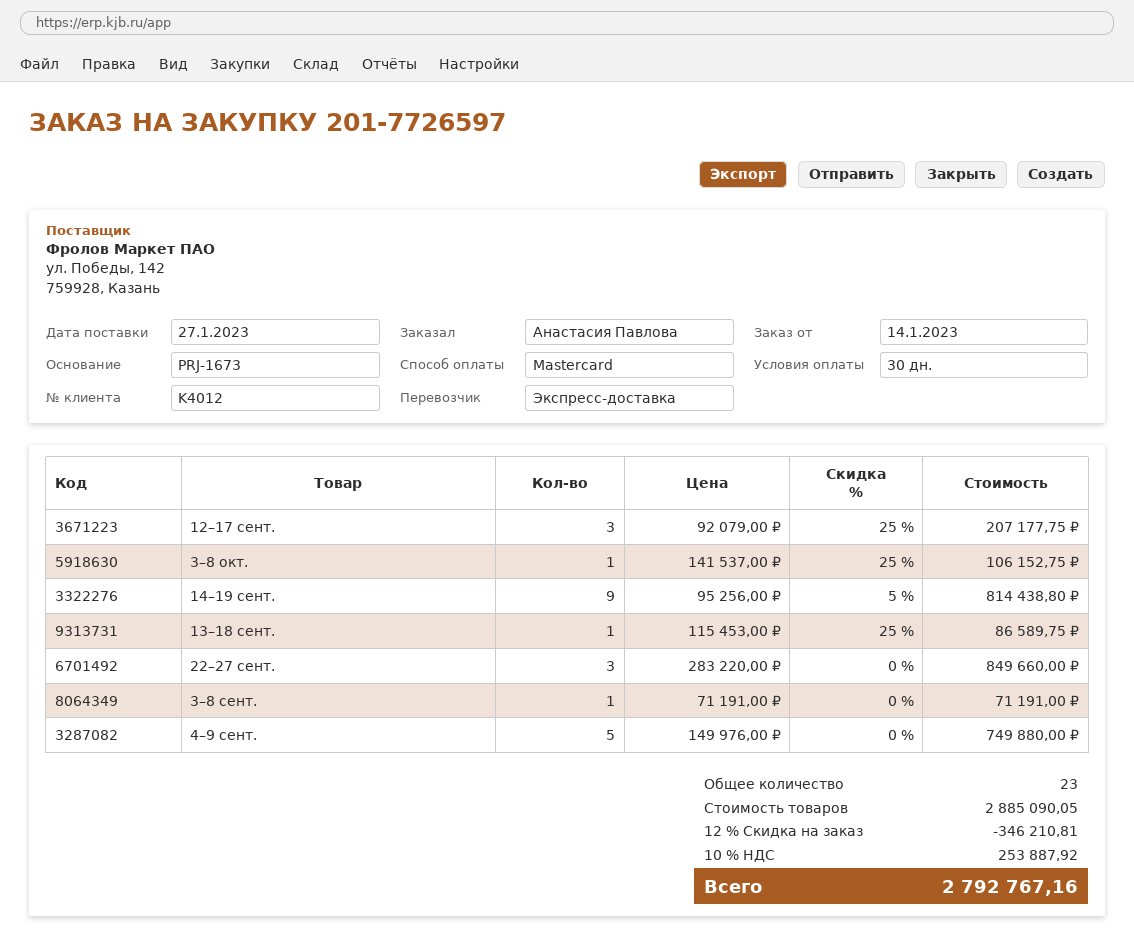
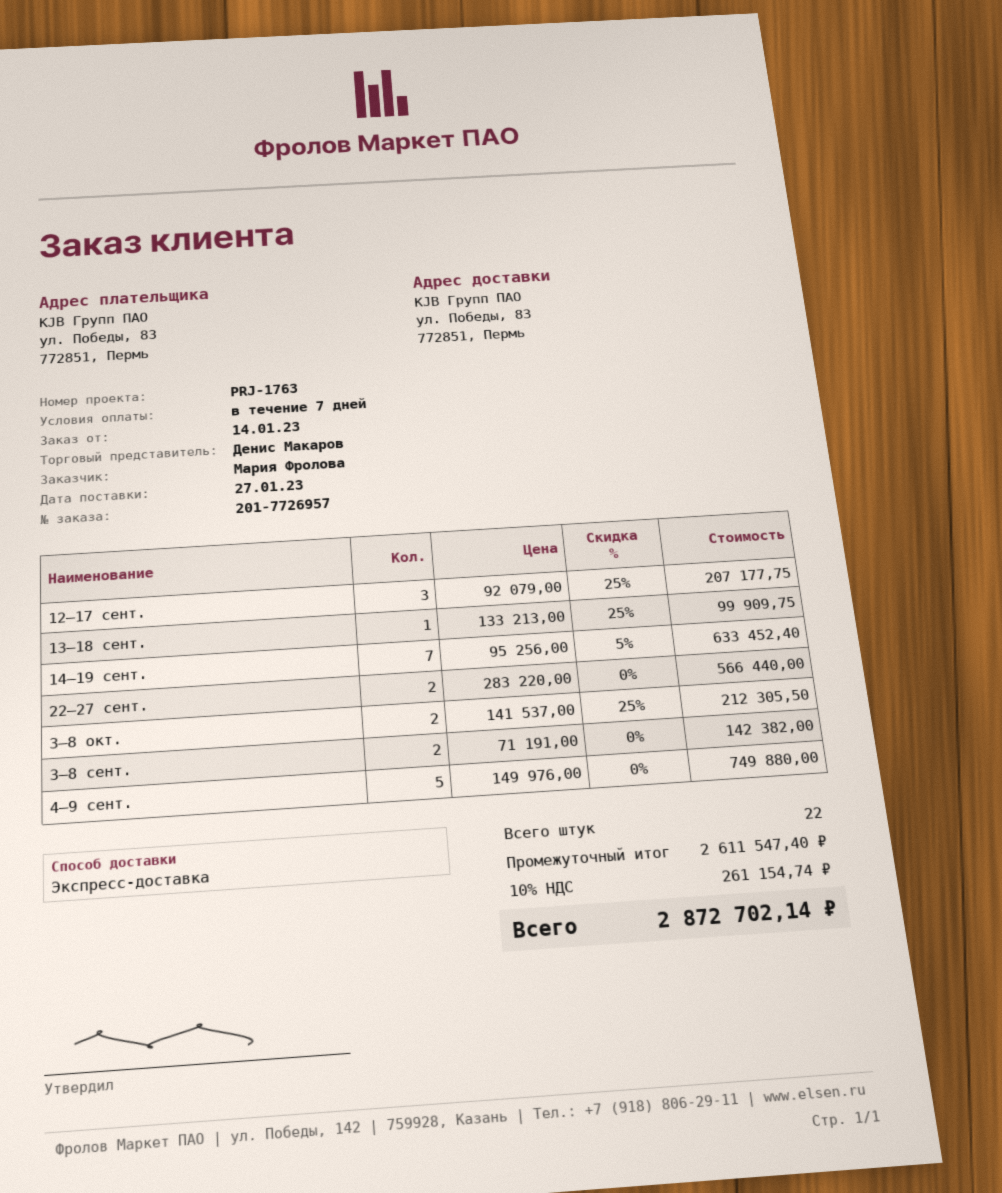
order number: 201-7726597 -> 201-7726957
payment terms: 30 days -> 7 days
reference: PRJ-1673 -> PRJ-1763
ordered by: Анастасия Павлова -> Мария Фролова
3–8 окт.: 1 x 141537.00 - 25% = 106152.75 -> 2 x 141537.00 - 25% = 212305.50
14–19 сент.: 9 x 95256.00 - 5% = 814438.80 -> 7 x 95256.00 - 5% = 633452.40
13–18 сент.: 1 x 115453.00 - 25% = 86589.75 -> 1 x 133213.00 - 25% = 99909.75
22–27 сент.: 3 x 283220.00 = 849660.00 -> 2 x 283220.00 = 566440.00
3–8 сент.: 1 x 71191.00 = 71191.00 -> 2 x 71191.00 = 142382.00
total quantity: 23 -> 22
subtotal: 2885090.05 -> 2611547.40
discount: 12% = 346210.81 -> none
tax: 10% = 253887.92 -> 10% = 261154.74
total: 2792767.16 -> 2872702.14

